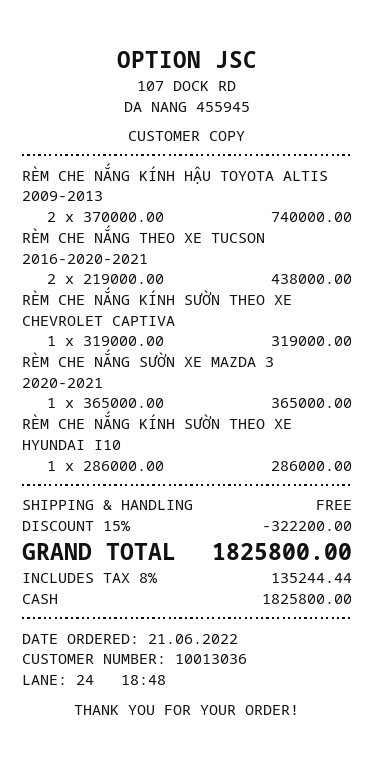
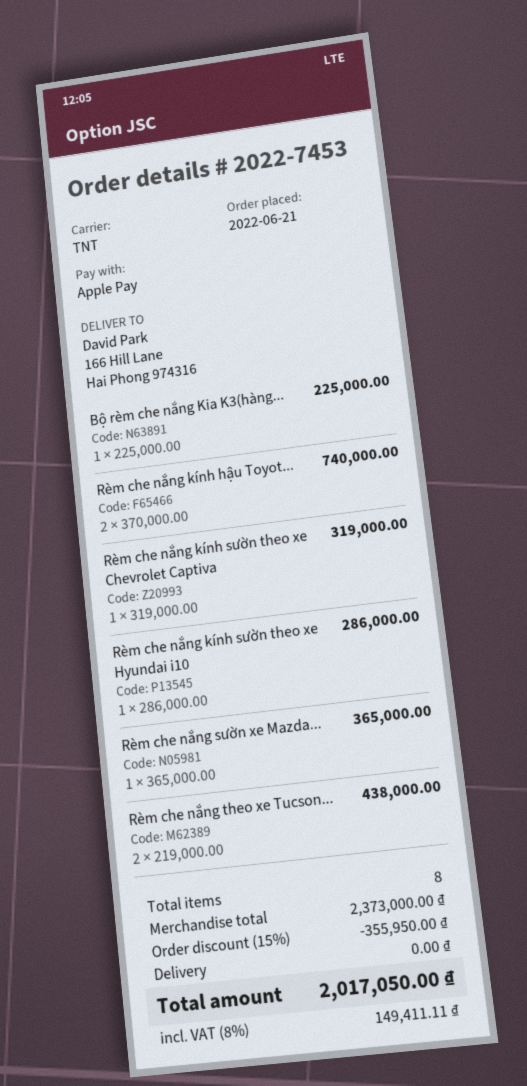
payment method: cash -> Apple Pay
Bộ rèm che nắng Kia K3(hàng...: none -> 1 x 225000.00 = 225000.00
discount: 15% = 322200.00 -> 15% = 355950.00
tax: 8% = 135244.44 -> 8% = 149411.11
total: 1825800.00 -> 2017050.00

